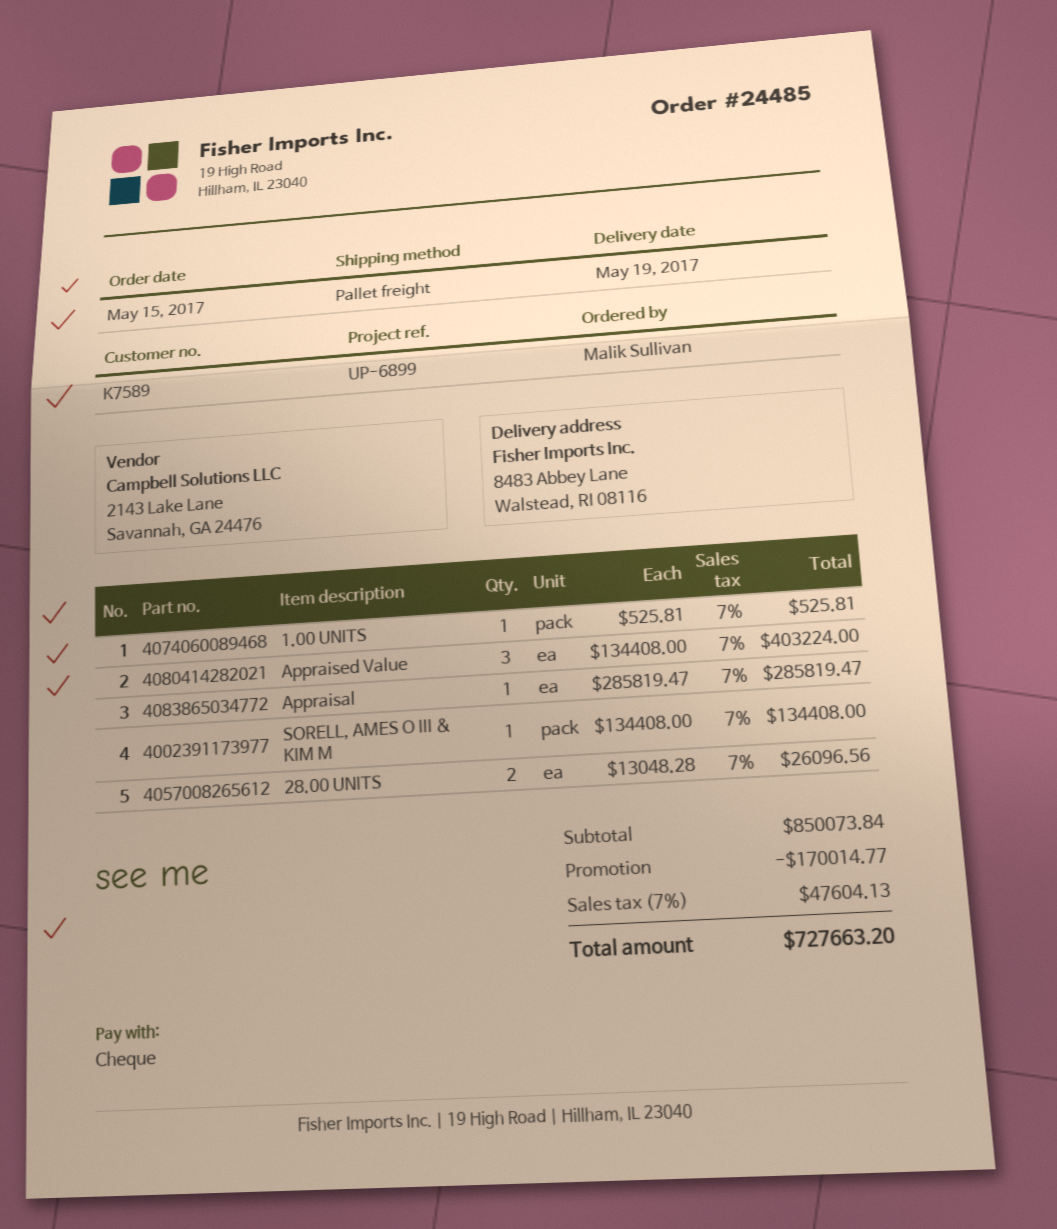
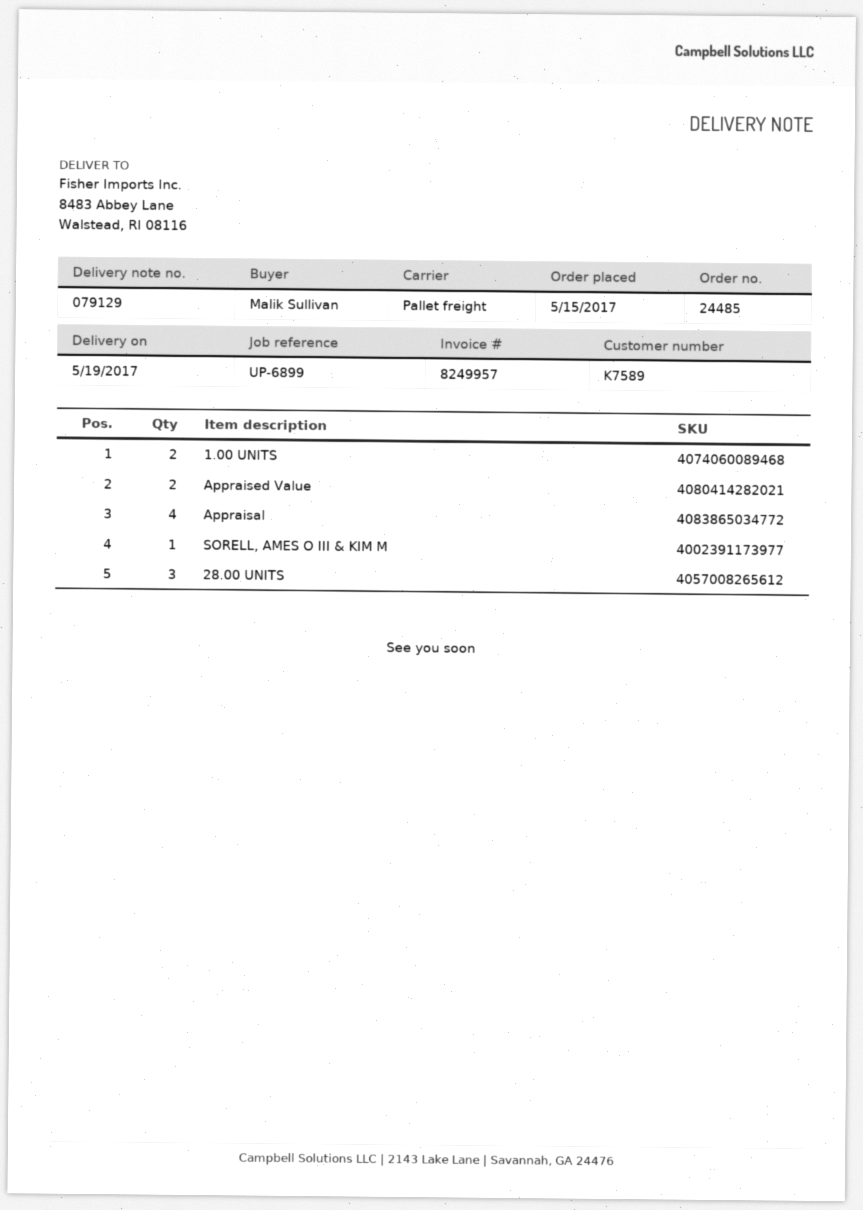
1.00 UNITS: 1 -> 2
Appraised Value: 3 -> 2
Appraisal: 1 -> 4
28.00 UNITS: 2 -> 3

